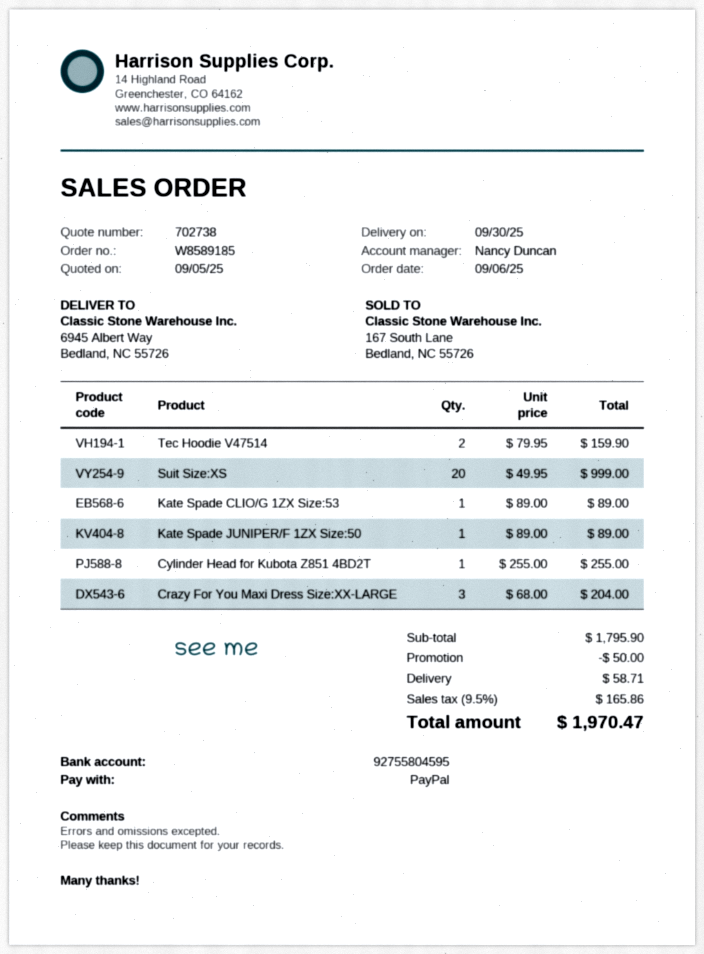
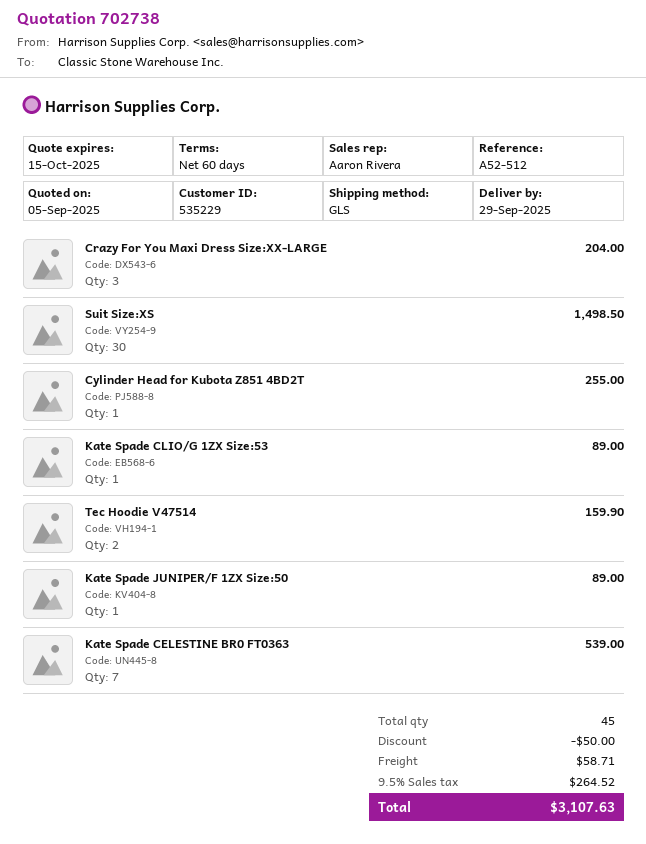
delivery date: 2025-09-30 -> 2025-09-29
sales rep: Nancy Duncan -> Aaron Rivera
Suit Size:XS: 20 for 999.00 -> 30 for 1498.50
Kate Spade CELESTINE BR0 FT0363: none -> 7 for 539.00
tax: 9.5% = 165.86 -> 9.5% = 264.52
total: 1970.47 -> 3107.63

